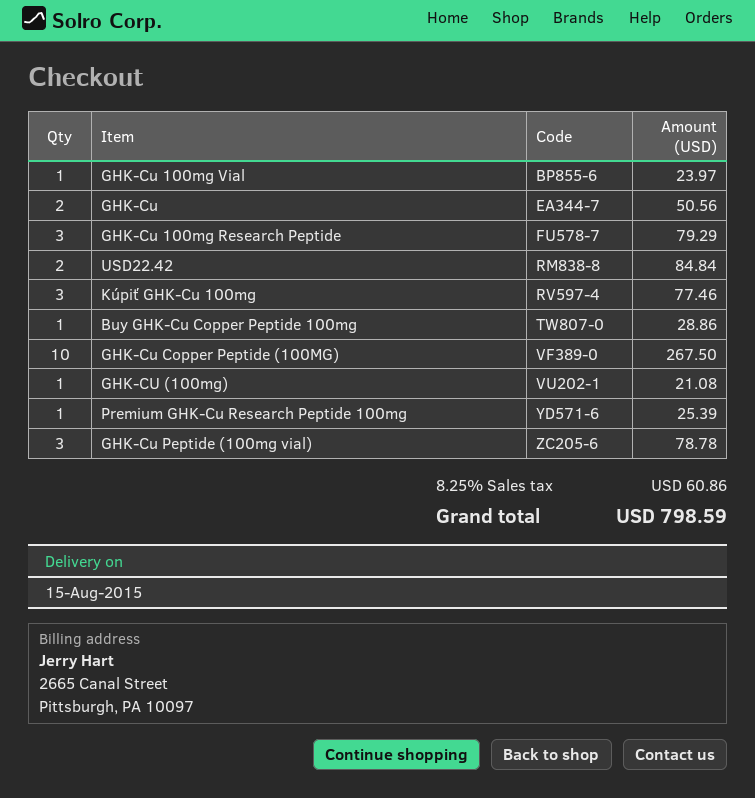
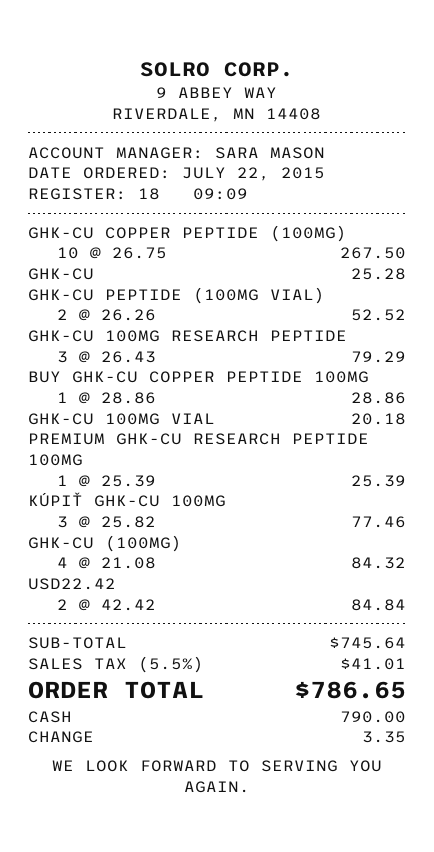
GHK-Cu 100mg Vial: 1 for 23.97 -> 1 for 20.18
GHK-Cu: 2 for 50.56 -> 1 for 25.28
GHK-CU (100mg): 1 for 21.08 -> 4 for 84.32
GHK-Cu Peptide (100mg vial): 3 for 78.78 -> 2 for 52.52
tax: 8.25% = 60.86 -> 5.5% = 41.01
total: 798.59 -> 786.65

